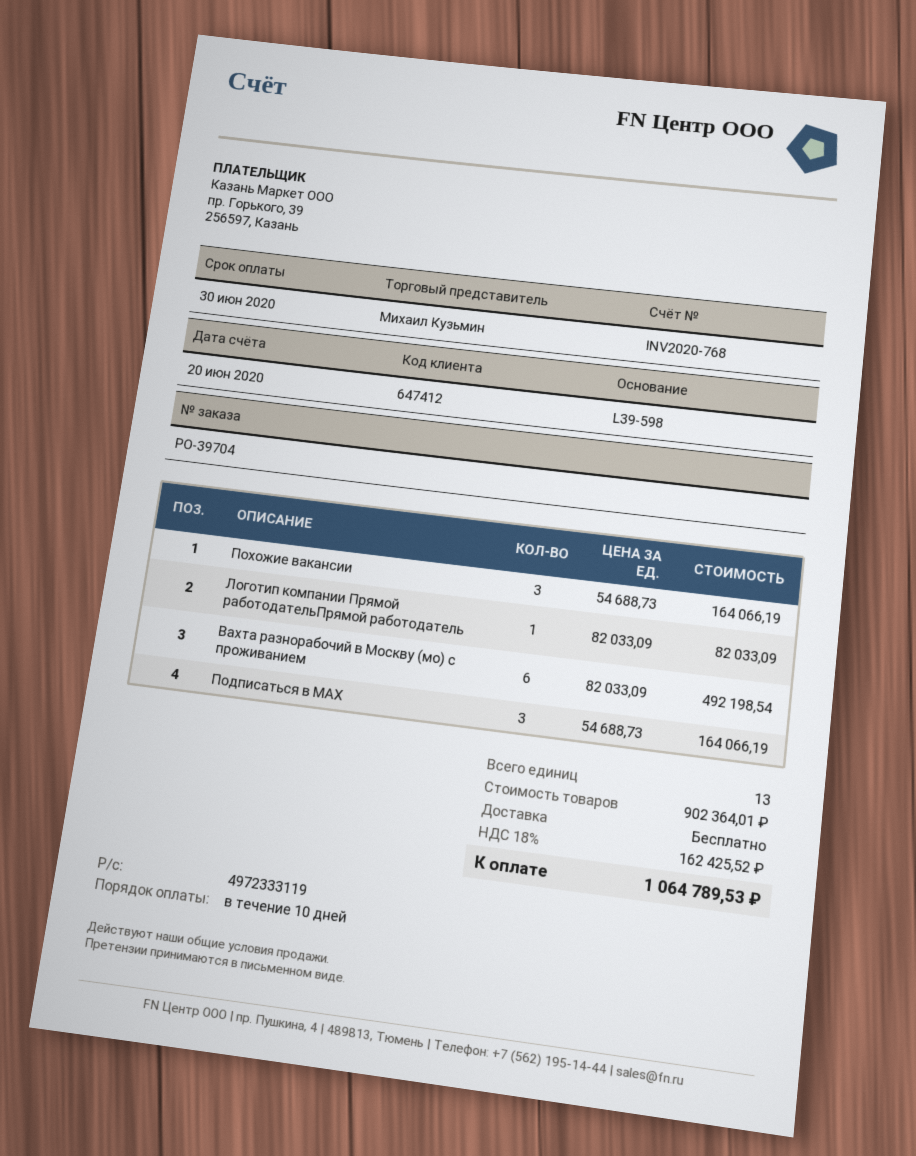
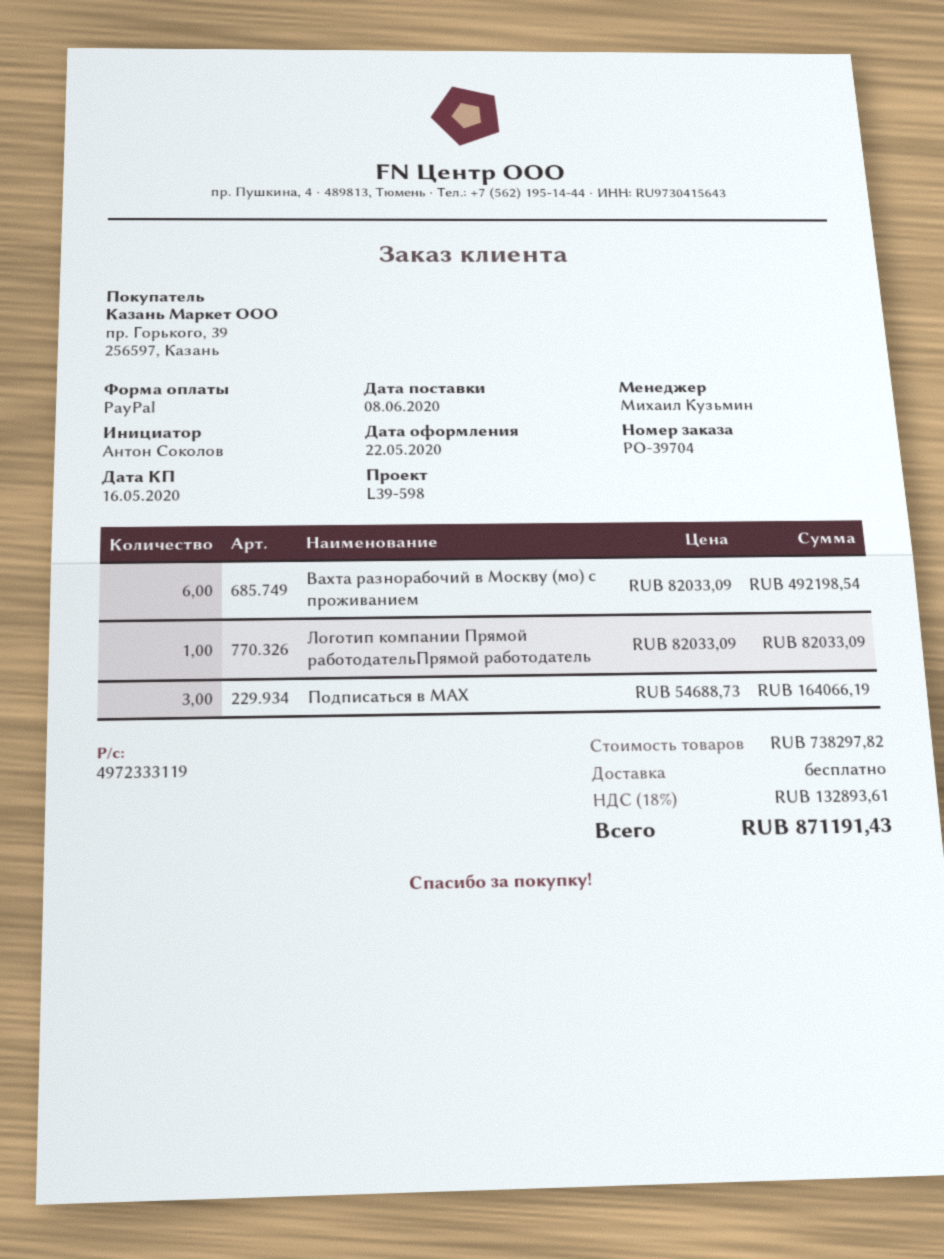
Похожие вакансии: 3 x 54688.73 = 164066.19 -> none
subtotal: 902364.01 -> 738297.82
tax: 18% = 162425.52 -> 18% = 132893.61
total: 1064789.53 -> 871191.43

